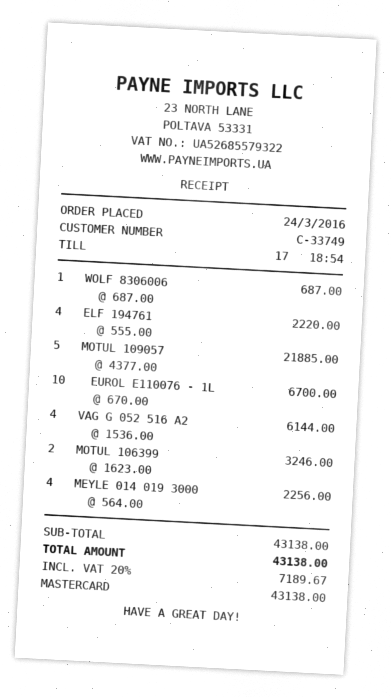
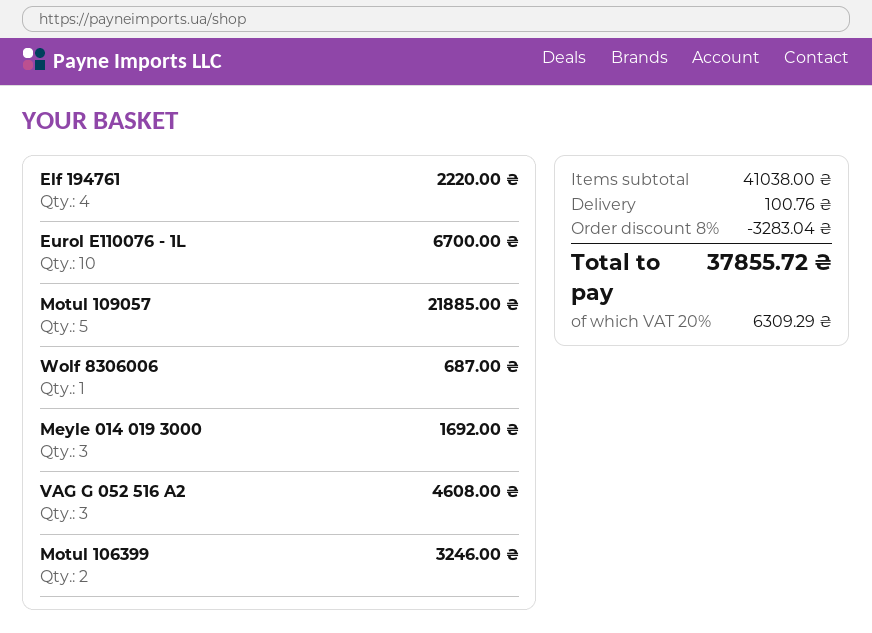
VAG G 052 516 A2: 4 for 6144.00 -> 3 for 4608.00
MEYLE 014 019 3000: 4 for 2256.00 -> 3 for 1692.00
subtotal: 43138.00 -> 41038.00
discount: none -> 8% = 3283.04
shipping: none -> 100.76
tax: 20% = 7189.67 -> 20% = 6309.29
total: 43138.00 -> 37855.72

